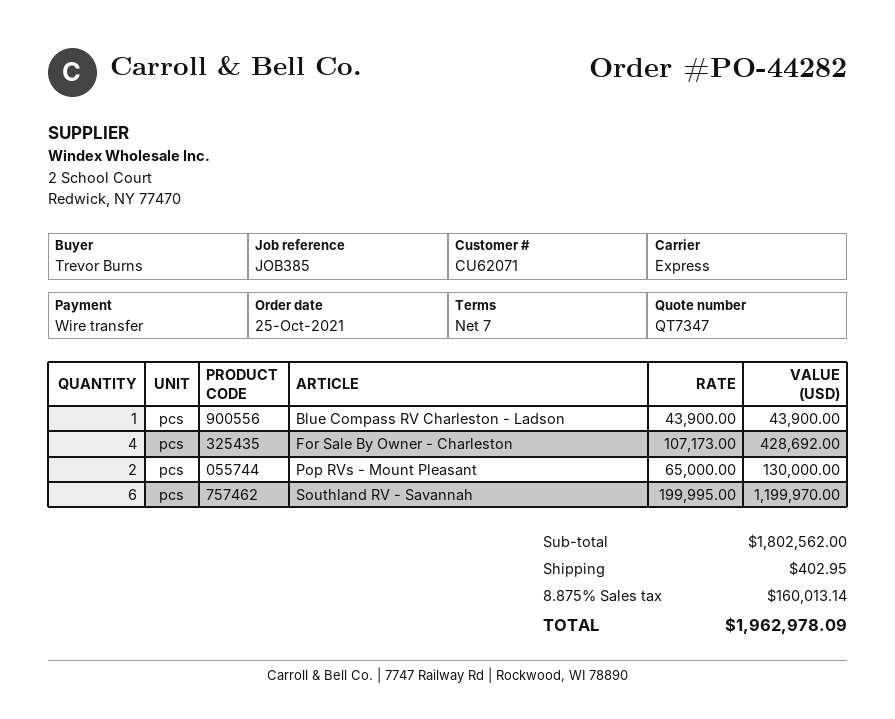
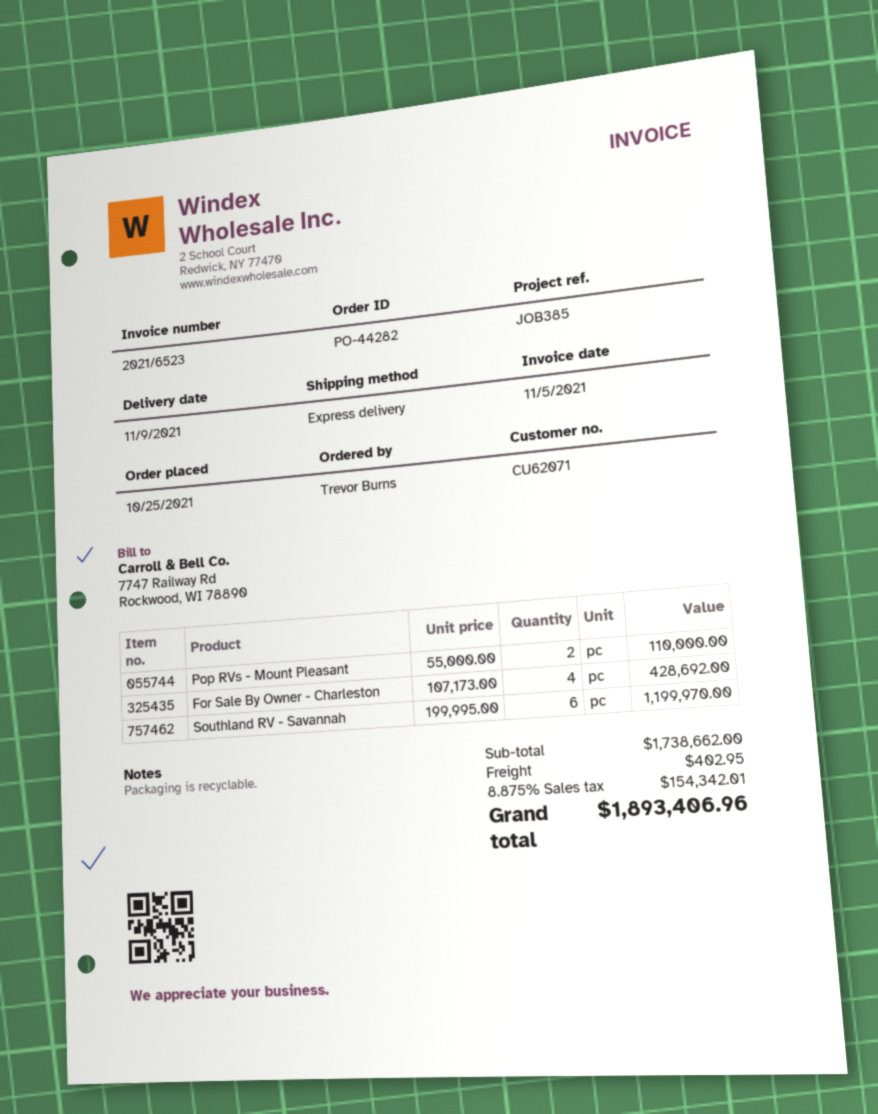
Blue Compass RV Charleston - Ladson: 1 x 43900.00 = 43900.00 -> none
Pop RVs - Mount Pleasant: 2 x 65000.00 = 130000.00 -> 2 x 55000.00 = 110000.00
subtotal: 1802562.00 -> 1738662.00
tax: 8.875% = 160013.14 -> 8.875% = 154342.01
total: 1962978.09 -> 1893406.96

